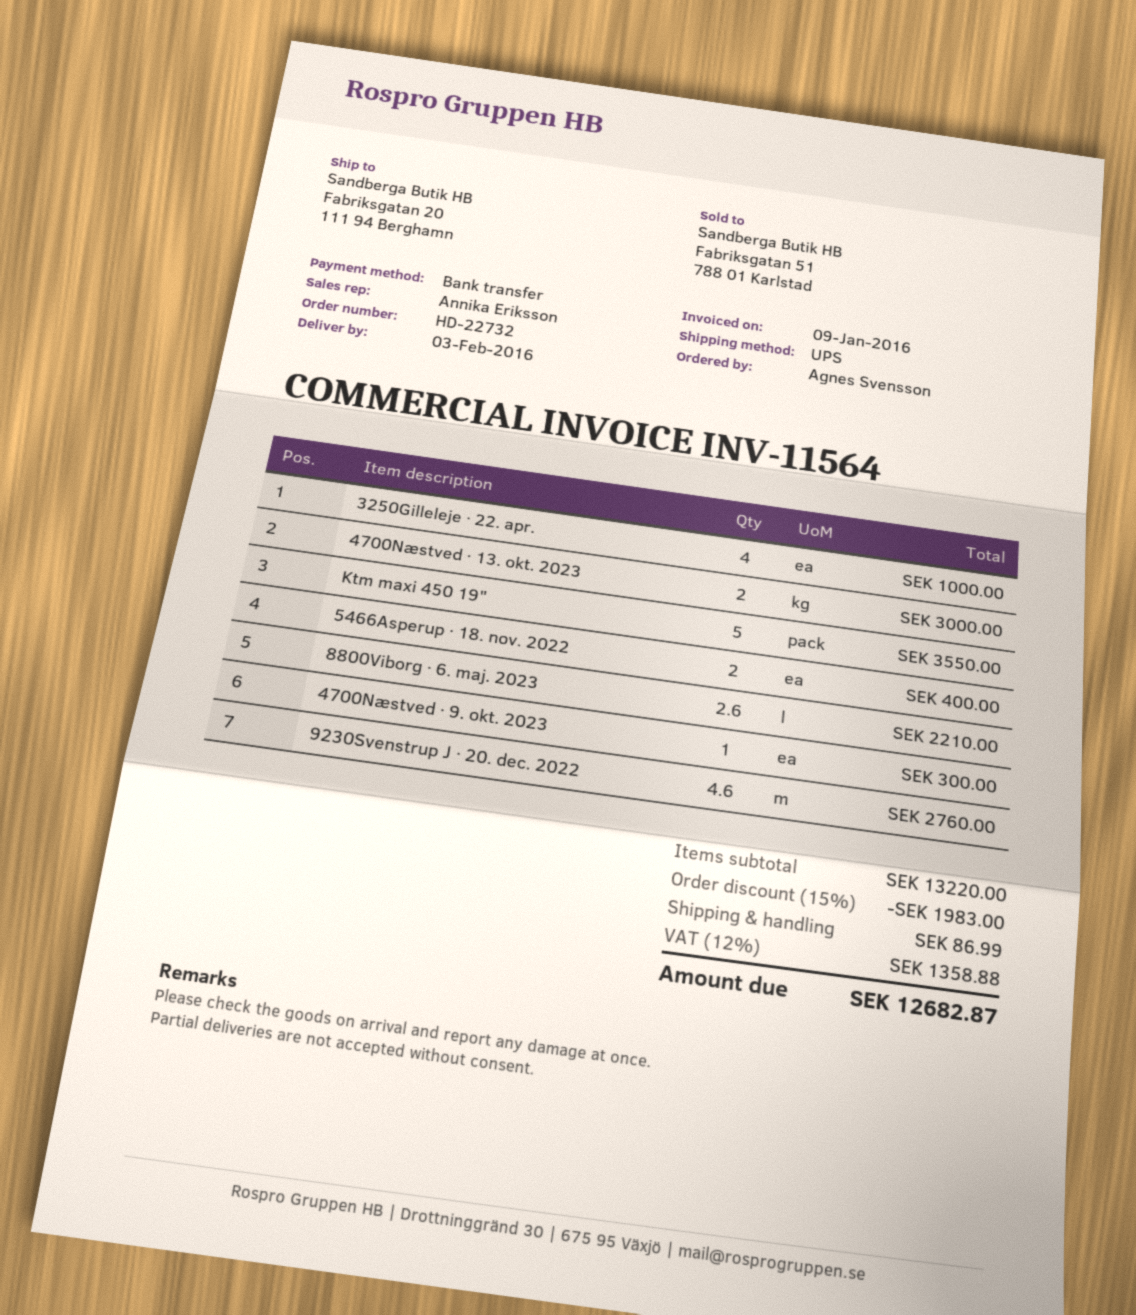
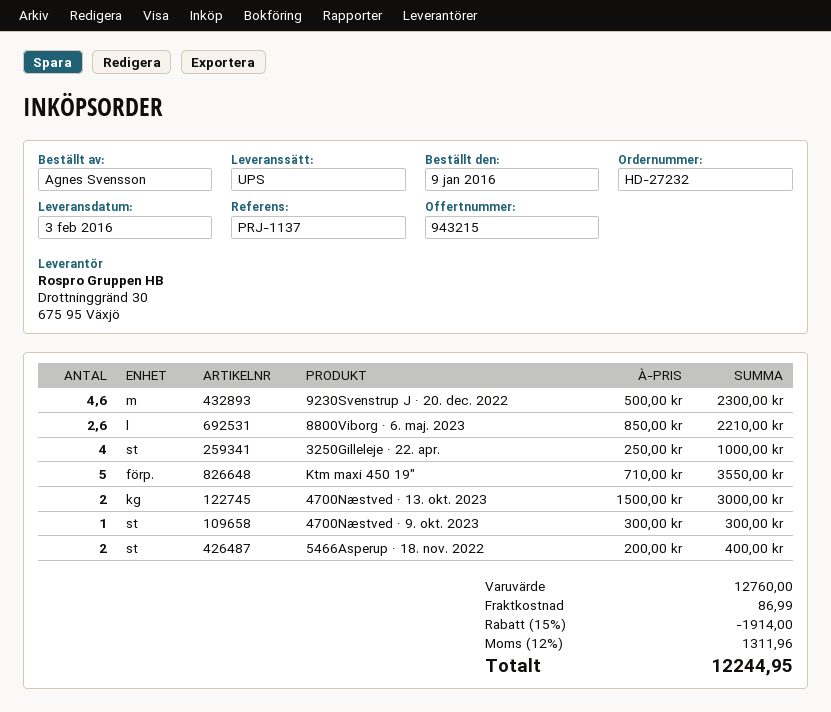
order number: HD-22732 -> HD-27232
9230Svenstrup J · 20. dec. 2022: 4.6 for 2760.00 -> 4.6 for 2300.00
subtotal: 13220.00 -> 12760.00
discount: 15% = 1983.00 -> 15% = 1914.00
tax: 12% = 1358.88 -> 12% = 1311.96
total: 12682.87 -> 12244.95

